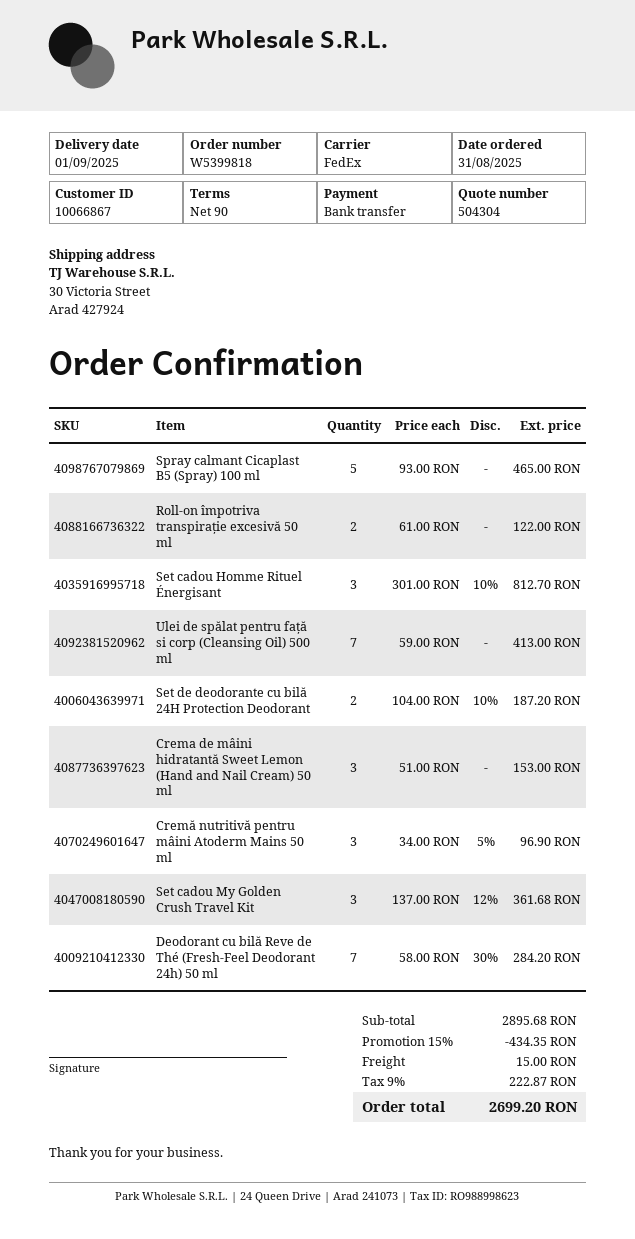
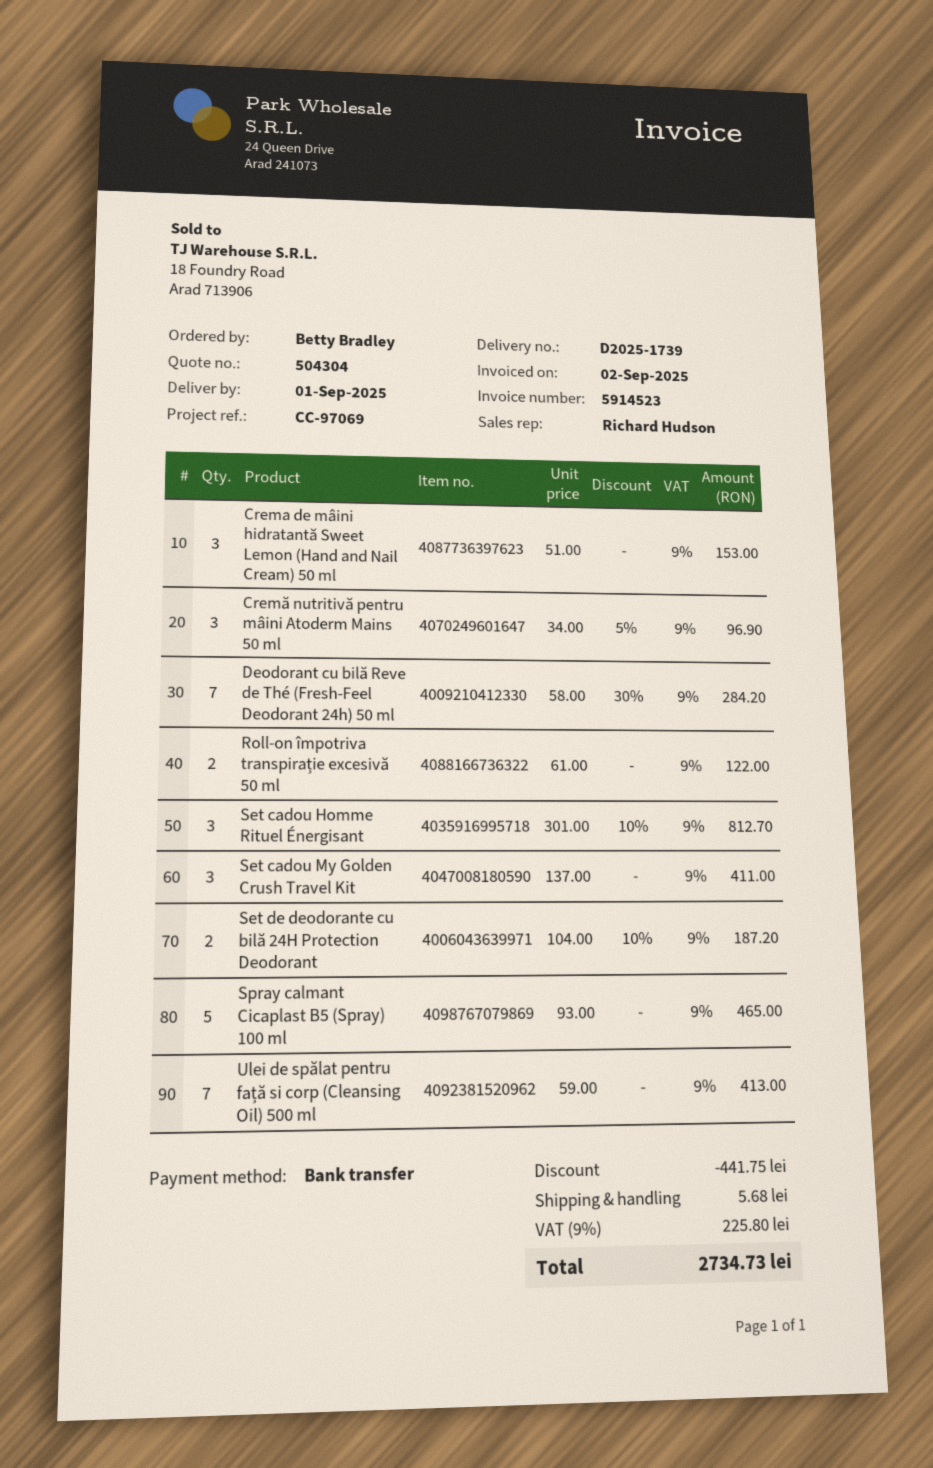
Set cadou My Golden Crush Travel Kit: 3 x 137.00 - 12% = 361.68 -> 3 x 137.00 = 411.00
discount: 434.35 -> 441.75
shipping: 15.00 -> 5.68
tax: 9% = 222.87 -> 9% = 225.80
total: 2699.20 -> 2734.73

